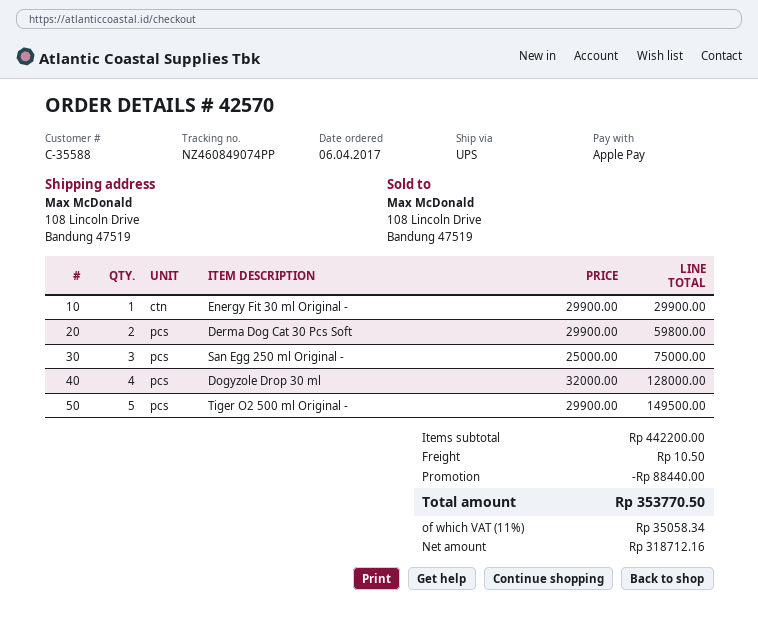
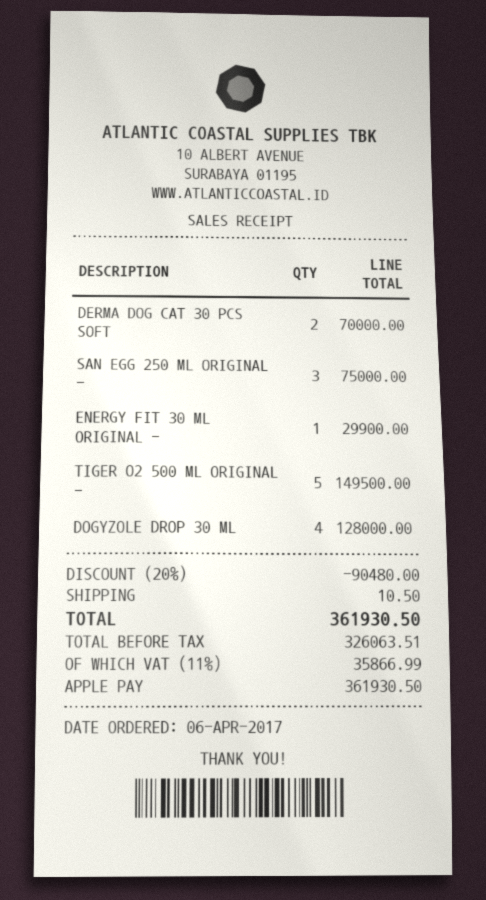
Derma Dog Cat 30 Pcs Soft: 2 for 59800.00 -> 2 for 70000.00
discount: 88440.00 -> 90480.00
net: 318712.16 -> 326063.51
tax: 11% = 35058.34 -> 11% = 35866.99
total: 353770.50 -> 361930.50

